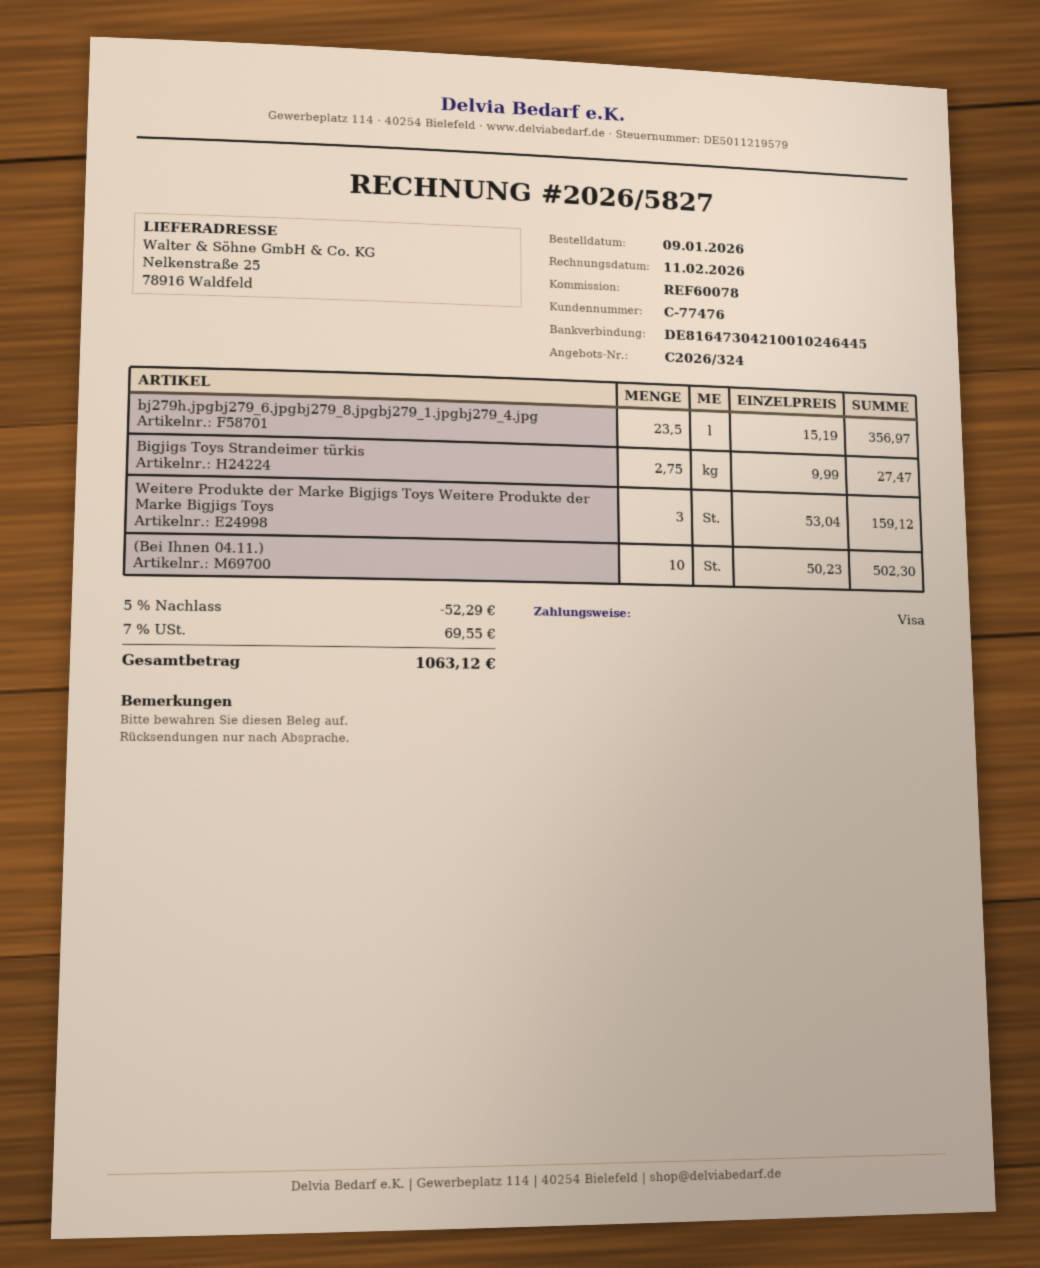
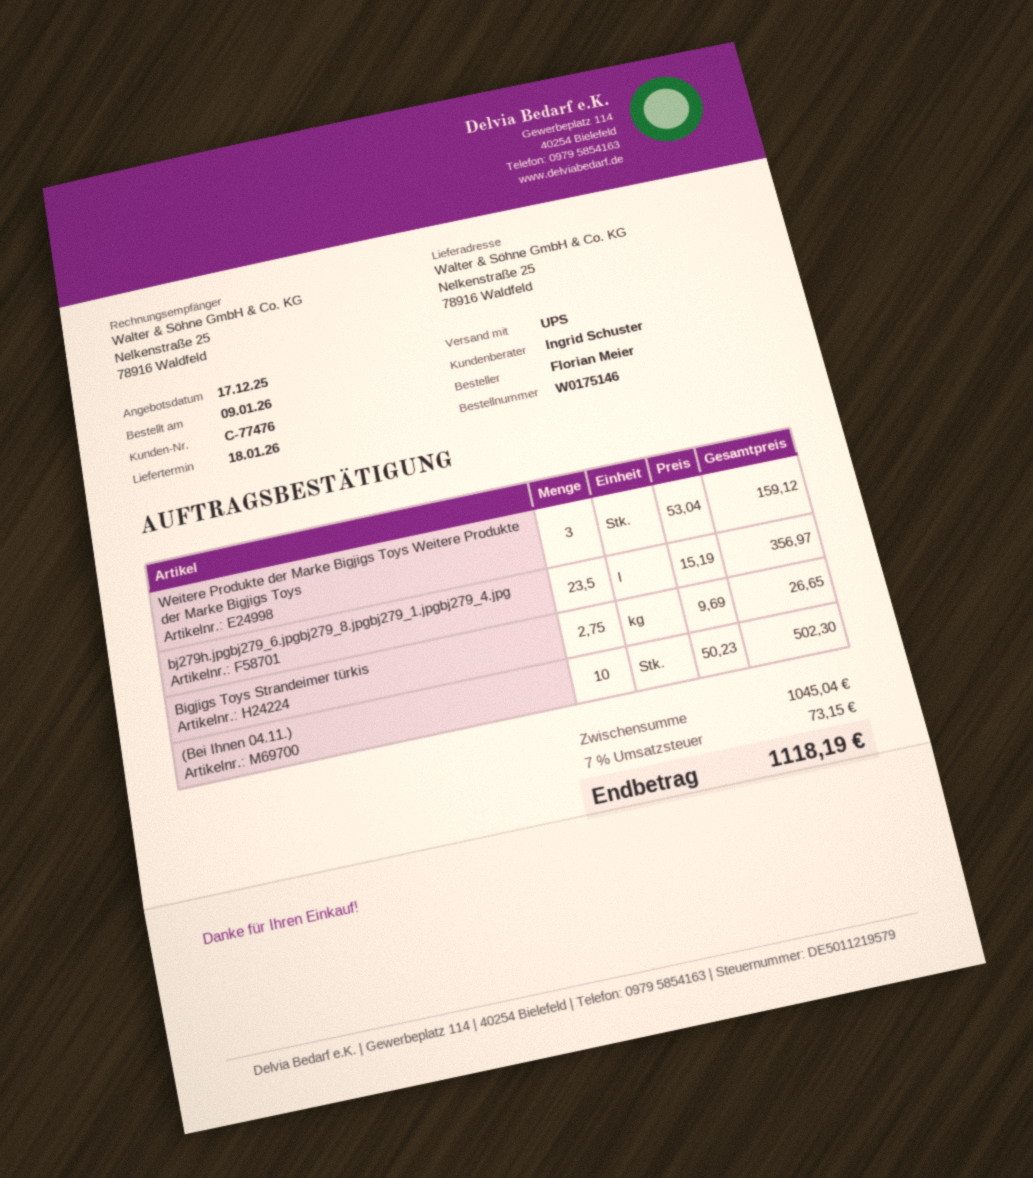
Bigjigs Toys Strandeimer türkis: 2.75 x 9.99 = 27.47 -> 2.75 x 9.69 = 26.65
discount: 5% = 52.29 -> none
tax: 7% = 69.55 -> 7% = 73.15
total: 1063.12 -> 1118.19

